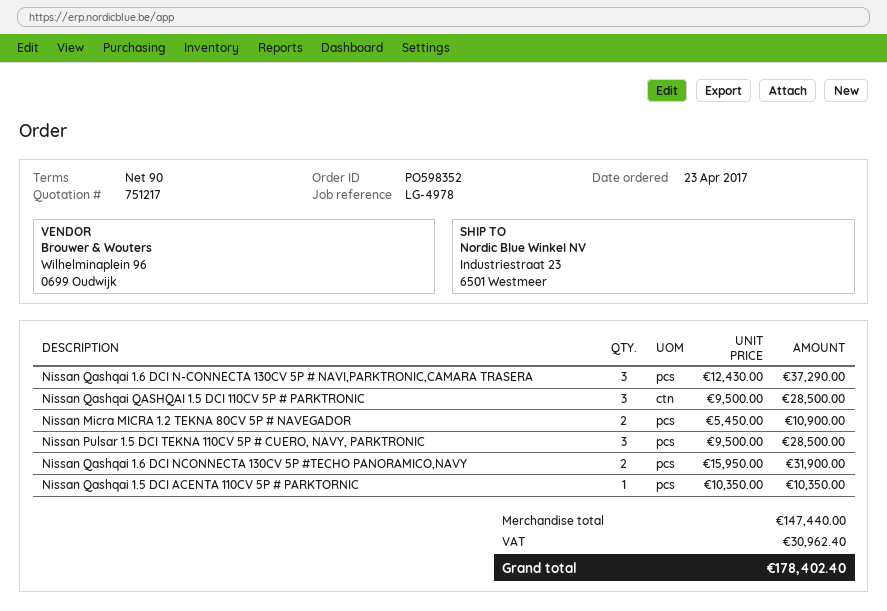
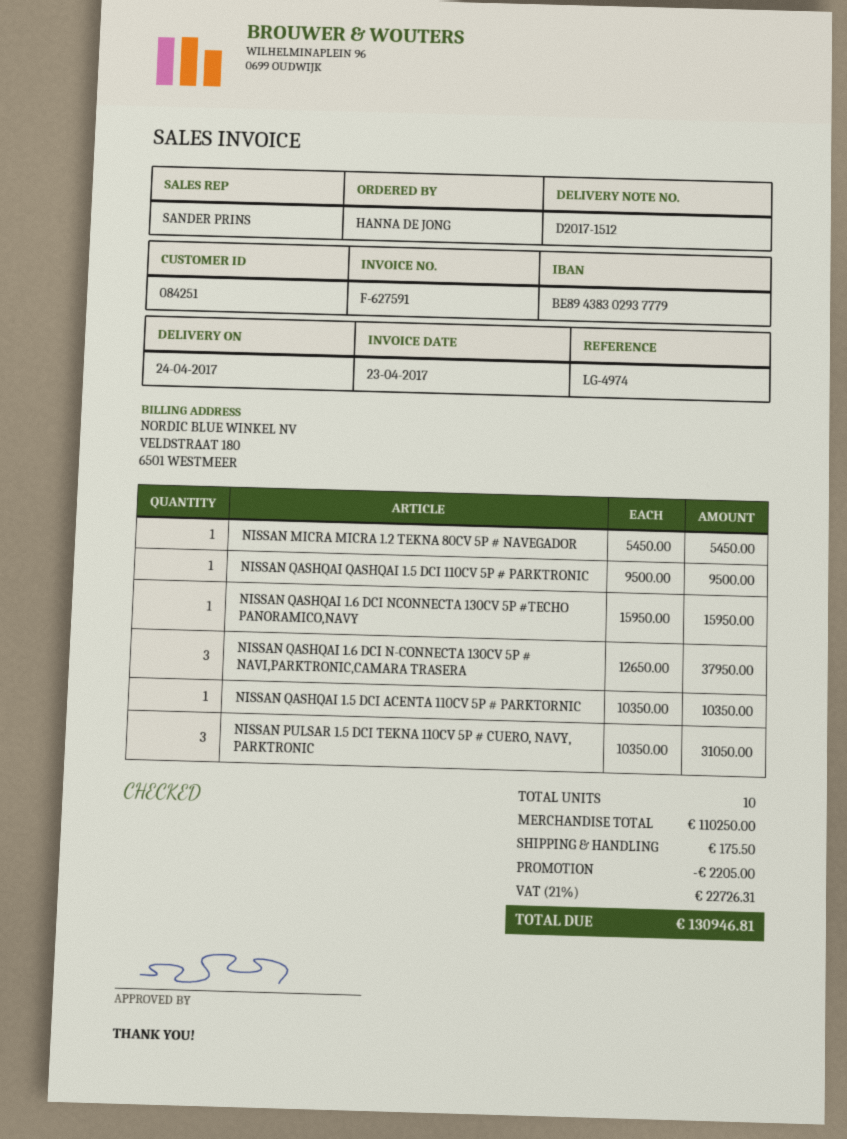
reference: LG-4978 -> LG-4974
Nissan Qashqai 1.6 DCI N-CONNECTA 130CV 5P # NAVI,PARKTRONIC,CAMARA TRASERA: 3 x 12430.00 = 37290.00 -> 3 x 12650.00 = 37950.00
Nissan Qashqai QASHQAI 1.5 DCI 110CV 5P # PARKTRONIC: 3 x 9500.00 = 28500.00 -> 1 x 9500.00 = 9500.00
Nissan Micra MICRA 1.2 TEKNA 80CV 5P # NAVEGADOR: 2 x 5450.00 = 10900.00 -> 1 x 5450.00 = 5450.00
Nissan Pulsar 1.5 DCI TEKNA 110CV 5P # CUERO, NAVY, PARKTRONIC: 3 x 9500.00 = 28500.00 -> 3 x 10350.00 = 31050.00
Nissan Qashqai 1.6 DCI NCONNECTA 130CV 5P #TECHO PANORAMICO,NAVY: 2 x 15950.00 = 31900.00 -> 1 x 15950.00 = 15950.00
subtotal: 147440.00 -> 110250.00
discount: none -> 2205.00
shipping: none -> 175.50
tax: 30962.40 -> 22726.31
total: 178402.40 -> 130946.81

